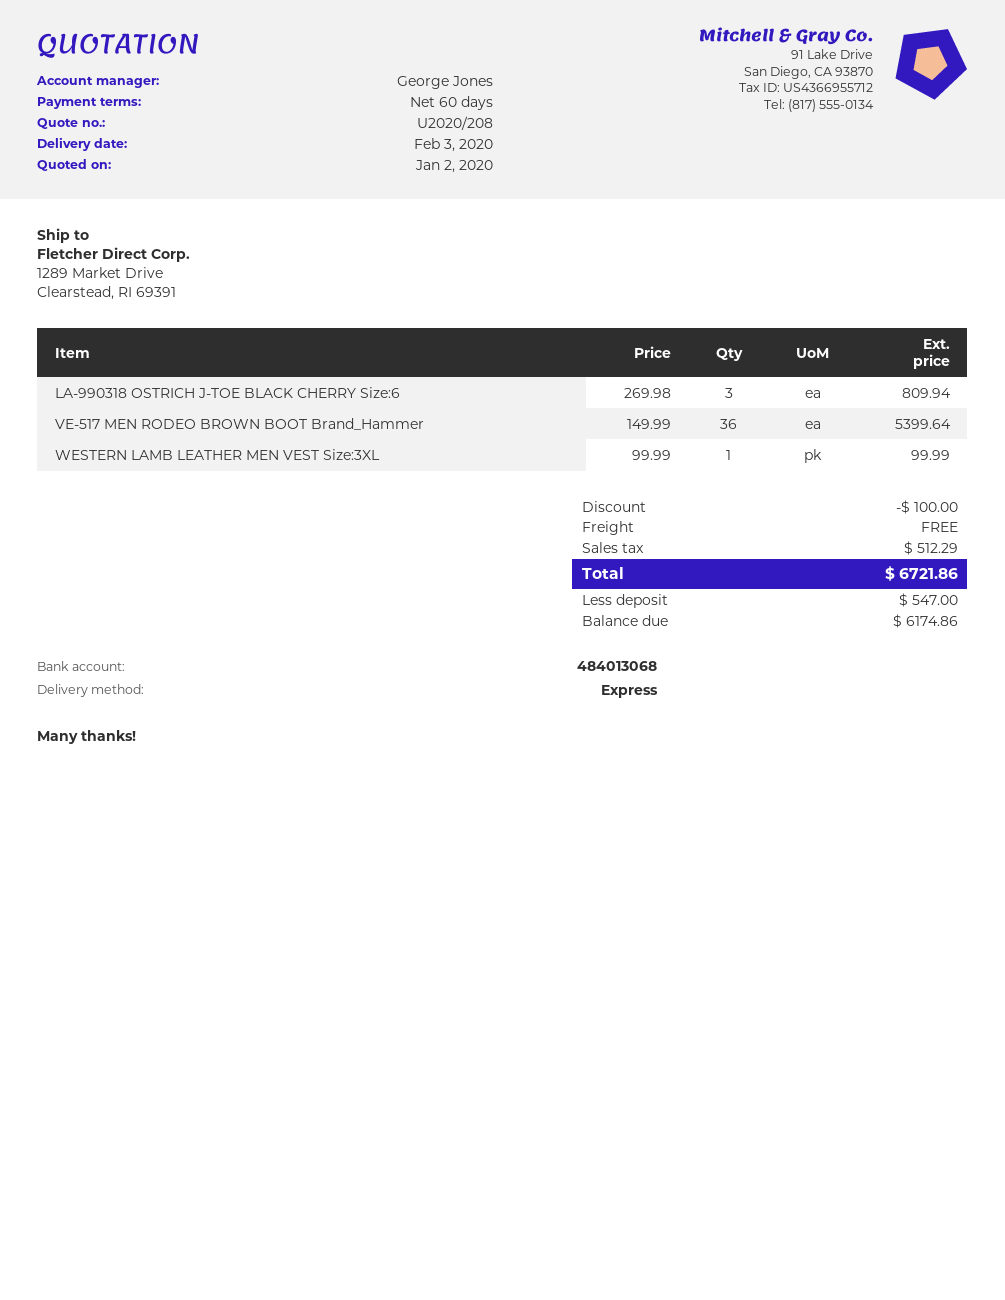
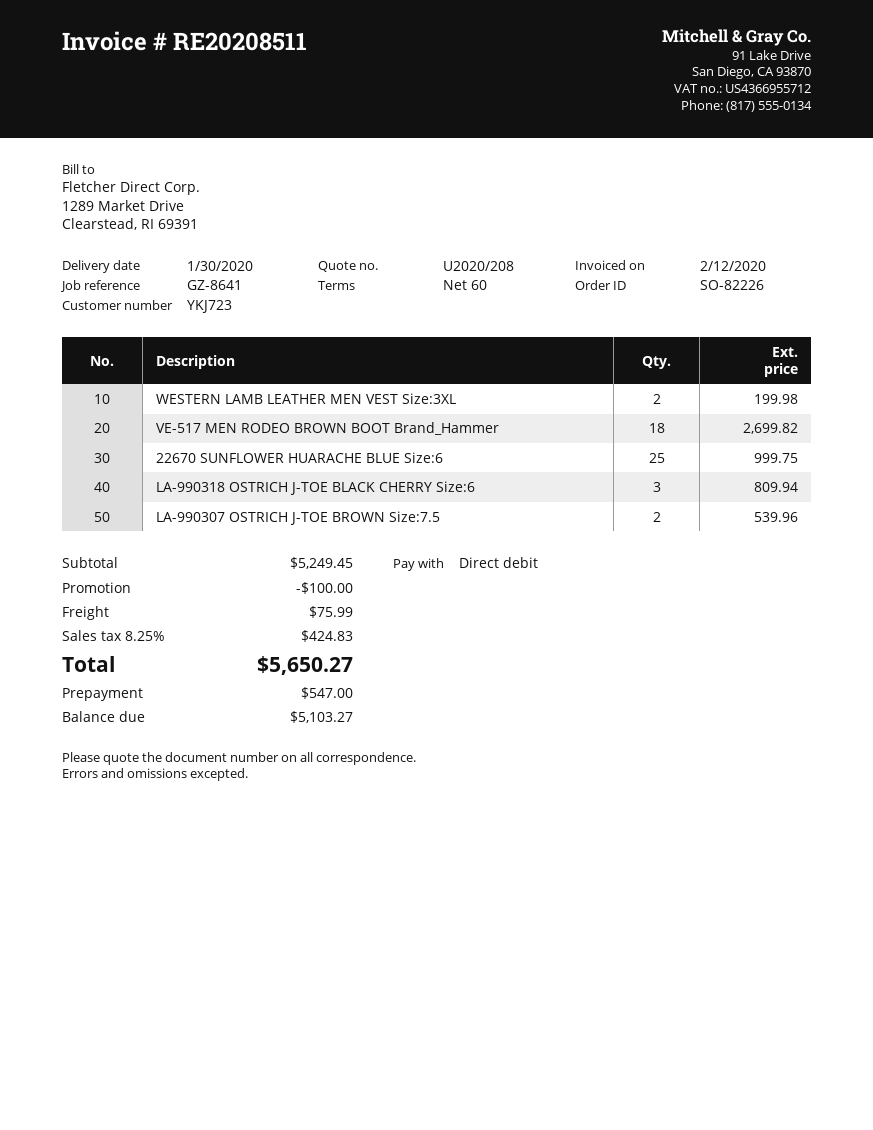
delivery date: 2020-02-03 -> 2020-01-30
VE-517 MEN RODEO BROWN BOOT Brand_Hammer: 36 for 5399.64 -> 18 for 2699.82
WESTERN LAMB LEATHER MEN VEST Size:3XL: 1 for 99.99 -> 2 for 199.98
22670 SUNFLOWER HUARACHE BLUE Size:6: none -> 25 for 999.75
LA-990307 OSTRICH J-TOE BROWN Size:7.5: none -> 2 for 539.96
shipping: 0.00 -> 75.99
tax: 512.29 -> 424.83
total: 6721.86 -> 5650.27
balance: 6174.86 -> 5103.27

